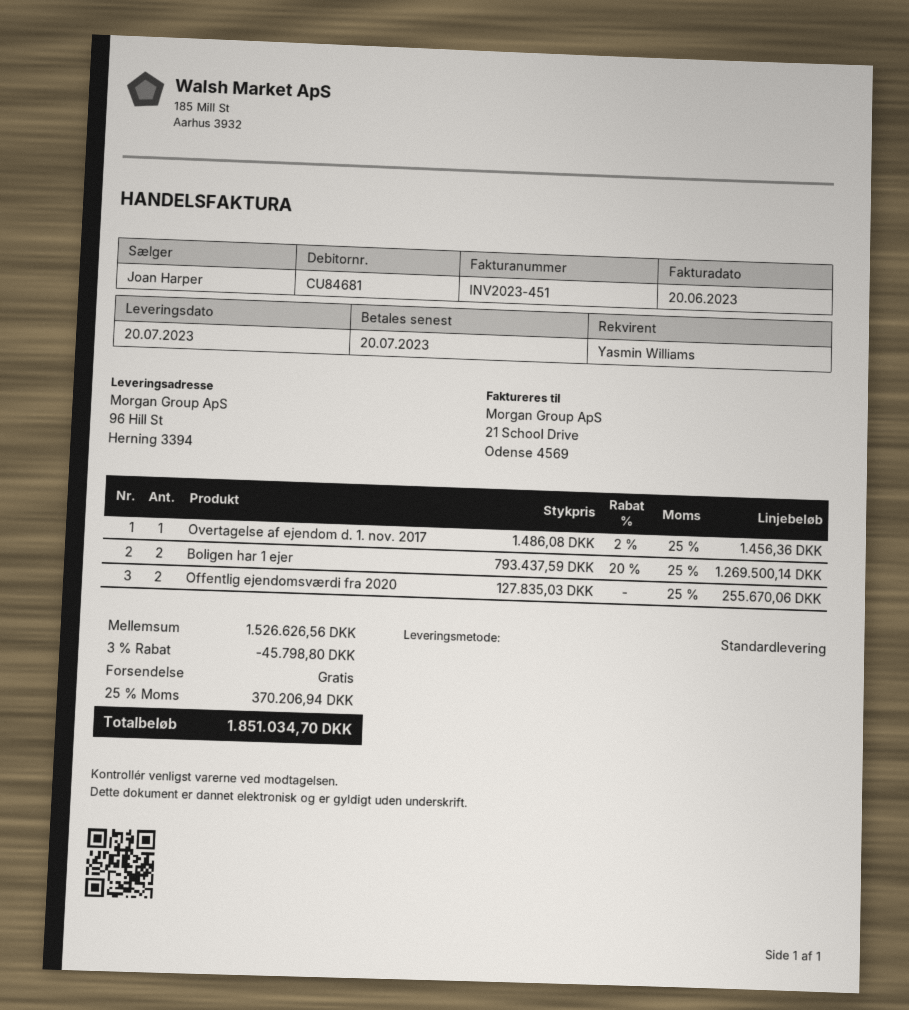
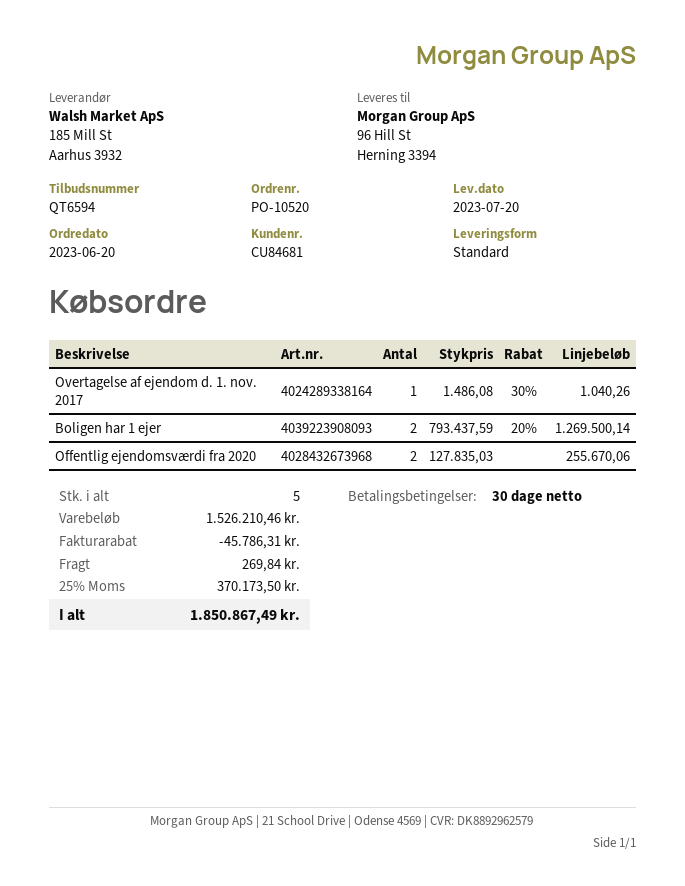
Overtagelse af ejendom d. 1. nov. 2017: 1 x 1486.08 - 2% = 1456.36 -> 1 x 1486.08 - 30% = 1040.26
subtotal: 1526626.56 -> 1526210.46
discount: 45798.80 -> 45786.31
shipping: 0.00 -> 269.84
tax: 25% = 370206.94 -> 25% = 370173.50
total: 1851034.70 -> 1850867.49

